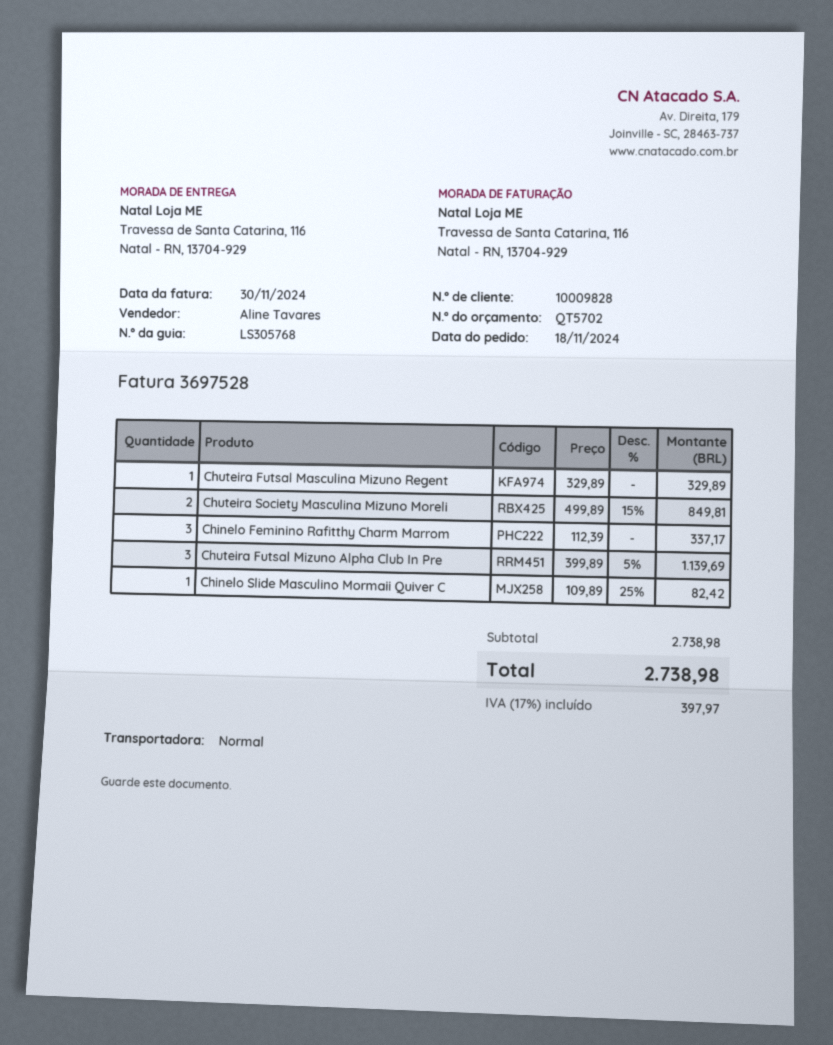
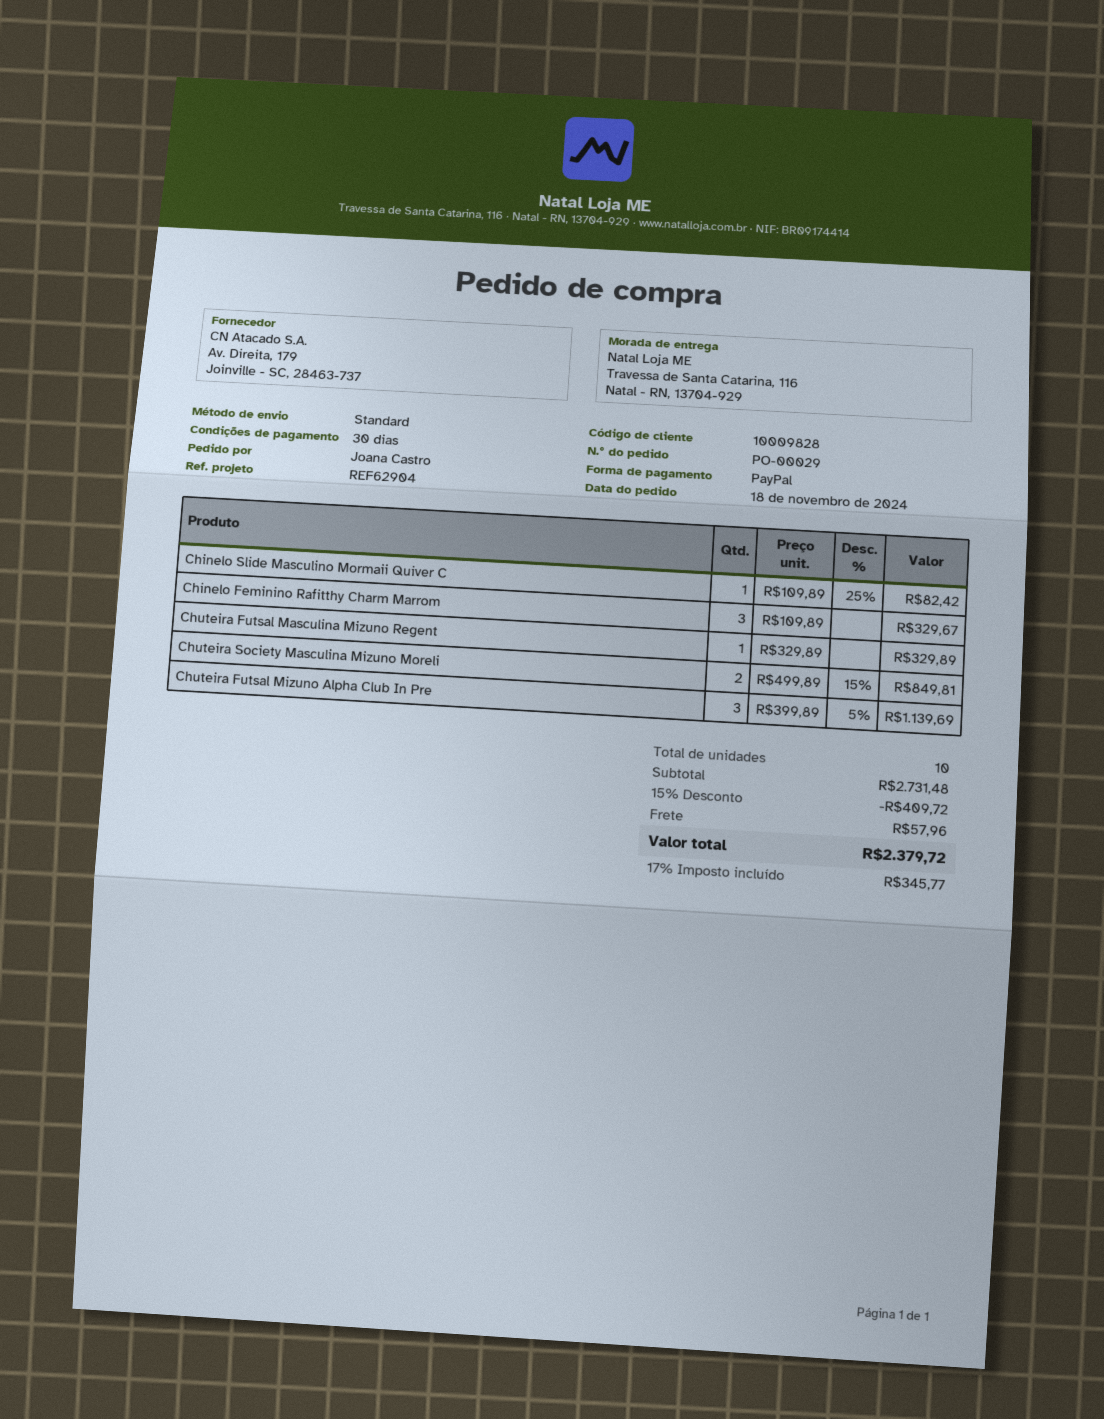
Chinelo Feminino Rafitthy Charm Marrom: 3 x 112.39 = 337.17 -> 3 x 109.89 = 329.67
subtotal: 2738.98 -> 2731.48
discount: none -> 15% = 409.72
shipping: none -> 57.96
tax: 17% = 397.97 -> 17% = 345.77
total: 2738.98 -> 2379.72

